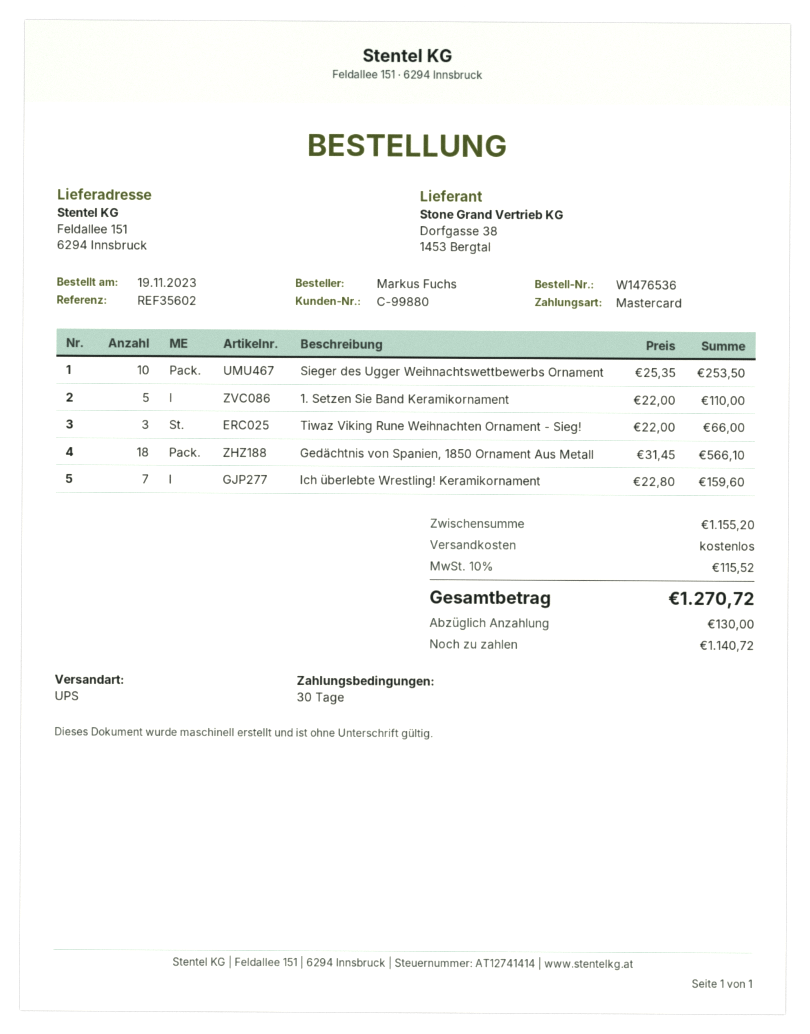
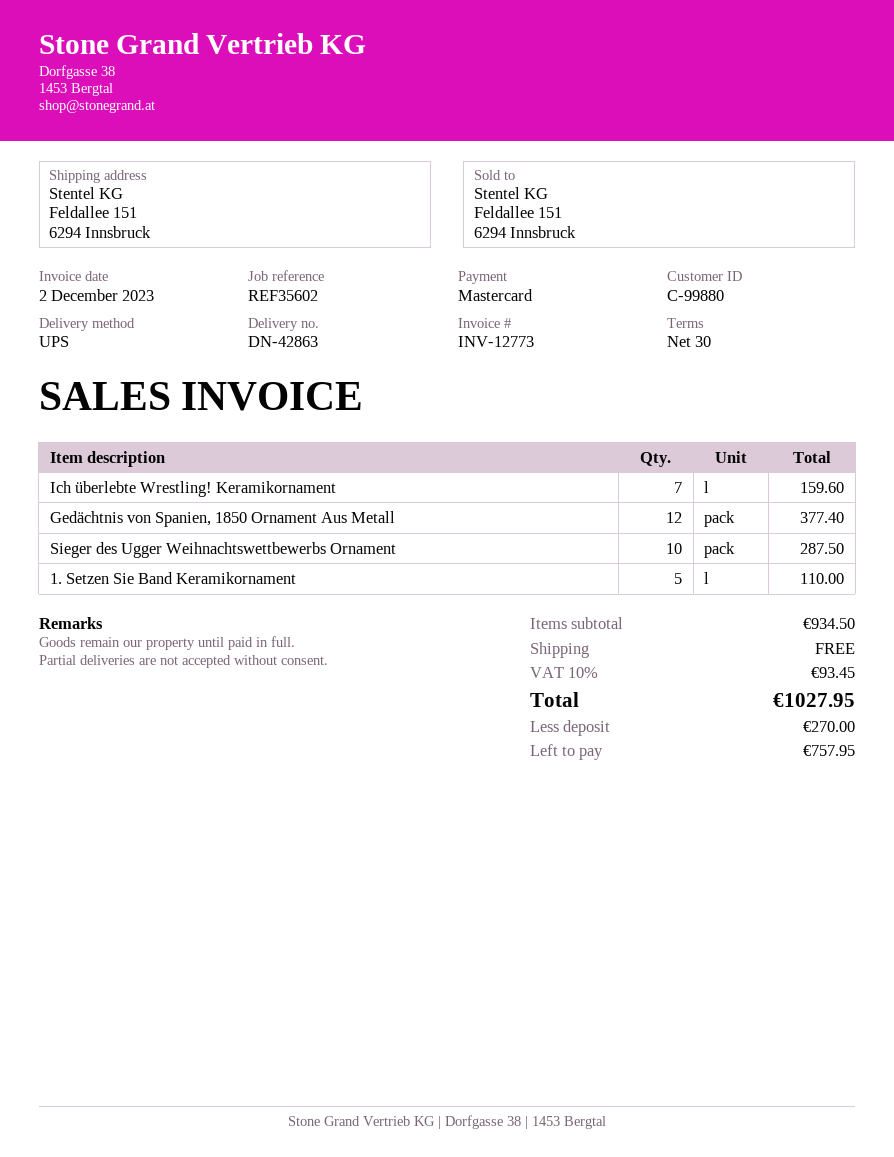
Sieger des Ugger Weihnachtswettbewerbs Ornament: 10 for 253.50 -> 10 for 287.50
Tiwaz Viking Rune Weihnachten Ornament - Sieg!: 3 for 66.00 -> none
Gedächtnis von Spanien, 1850 Ornament Aus Metall: 18 for 566.10 -> 12 for 377.40
subtotal: 1155.20 -> 934.50
tax: 10% = 115.52 -> 10% = 93.45
total: 1270.72 -> 1027.95
deposit: 130.00 -> 270.00
balance: 1140.72 -> 757.95

